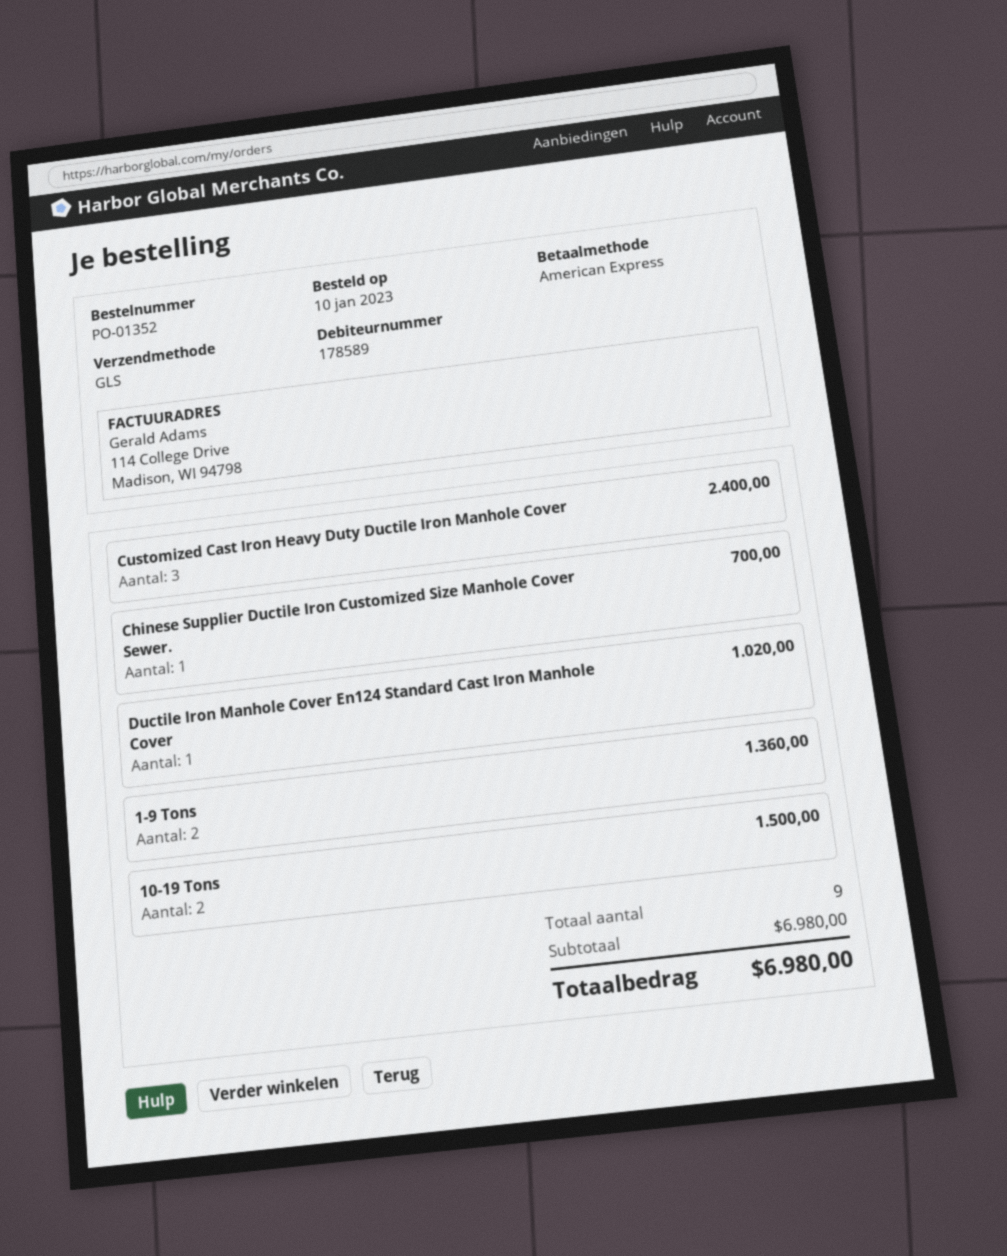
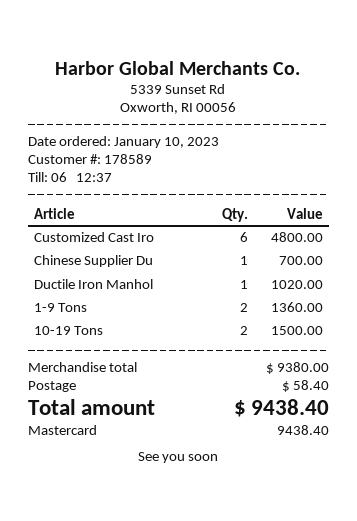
payment method: American Express -> Mastercard
Customized Cast Iron Heavy Duty Ductile Iron Manhole Cover: 3 for 2400.00 -> 6 for 4800.00
subtotal: 6980.00 -> 9380.00
shipping: none -> 58.40
total: 6980.00 -> 9438.40

